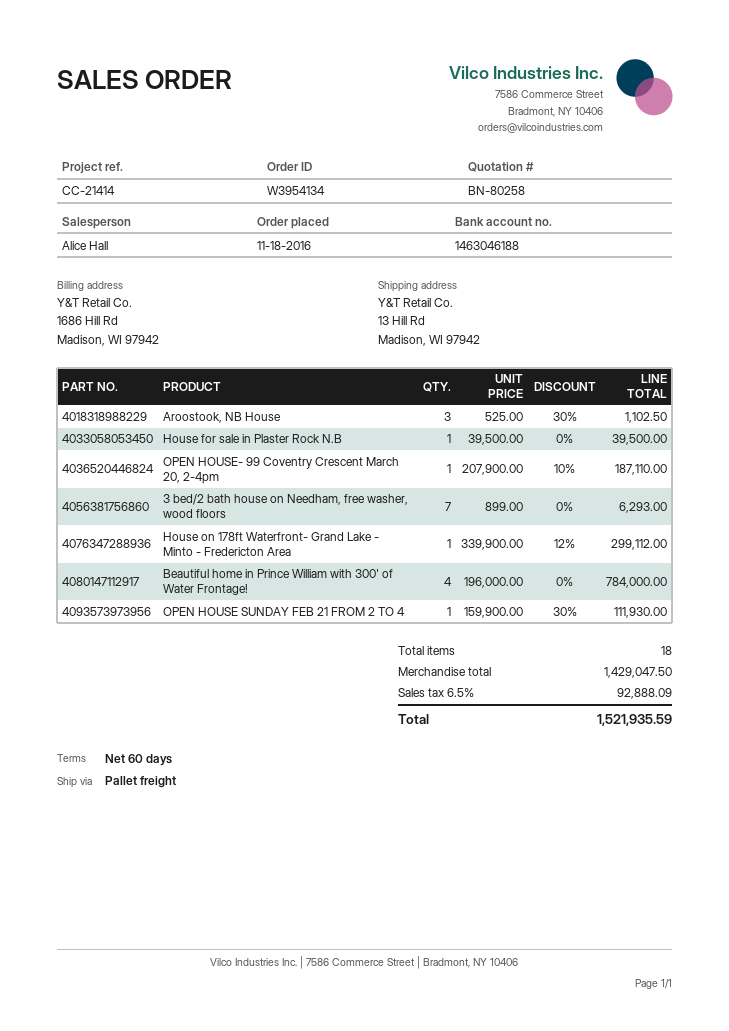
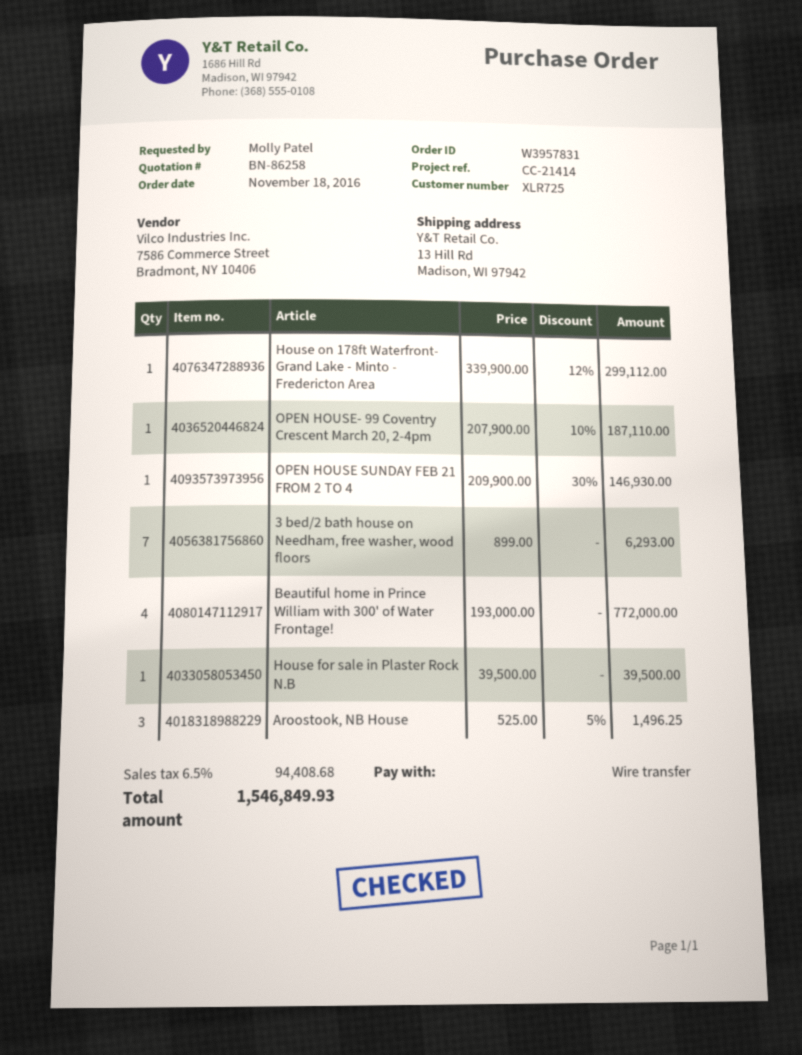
quote number: BN-80258 -> BN-86258
order number: W3954134 -> W3957831
Aroostook, NB House: 3 x 525.00 - 30% = 1102.50 -> 3 x 525.00 - 5% = 1496.25
Beautiful home in Prince William with 300' of Water Frontage!: 4 x 196000.00 = 784000.00 -> 4 x 193000.00 = 772000.00
OPEN HOUSE SUNDAY FEB 21 FROM 2 TO 4: 1 x 159900.00 - 30% = 111930.00 -> 1 x 209900.00 - 30% = 146930.00
tax: 6.5% = 92888.09 -> 6.5% = 94408.68
total: 1521935.59 -> 1546849.93

